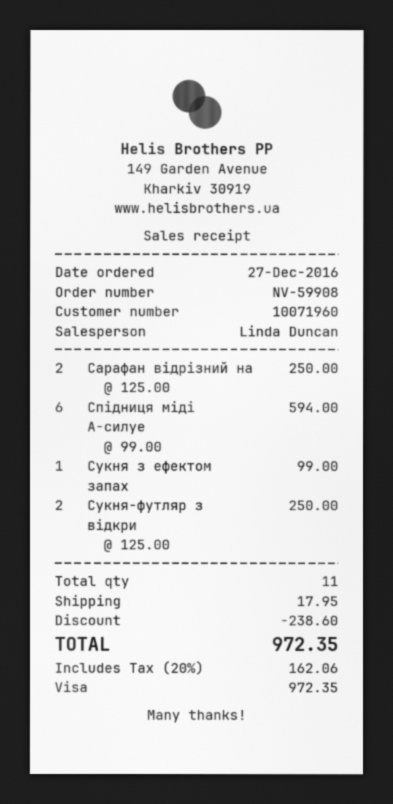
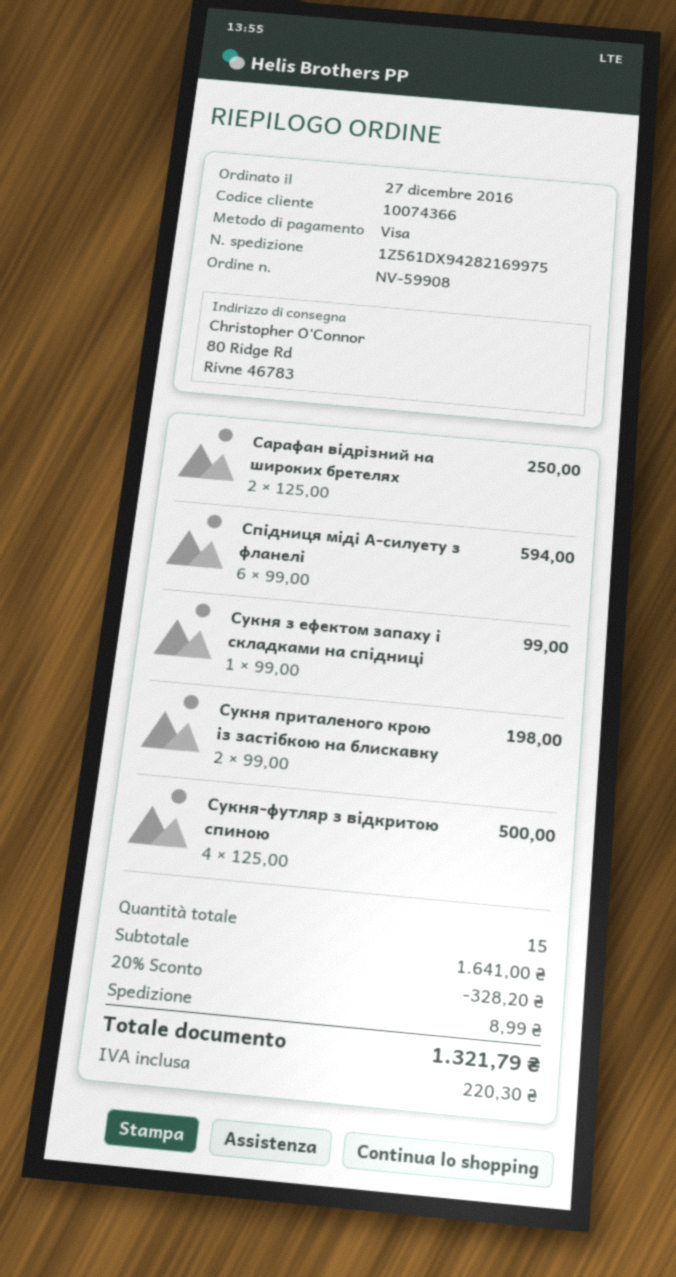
customer number: 10071960 -> 10074366
Сукня-футляр з відкри: 2 x 125.00 = 250.00 -> 4 x 125.00 = 500.00
Сукня приталеного крою із застібкою на блискавку: none -> 2 x 99.00 = 198.00
total quantity: 11 -> 15
discount: 238.60 -> 328.20
shipping: 17.95 -> 8.99
tax: 162.06 -> 220.30
total: 972.35 -> 1321.79

